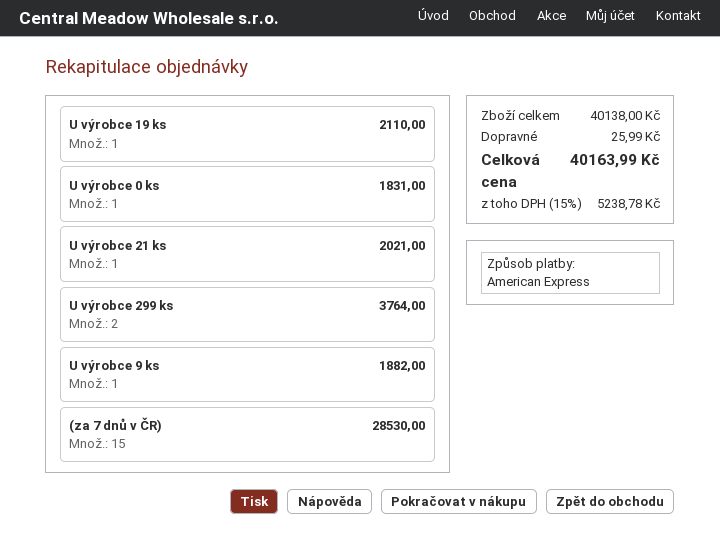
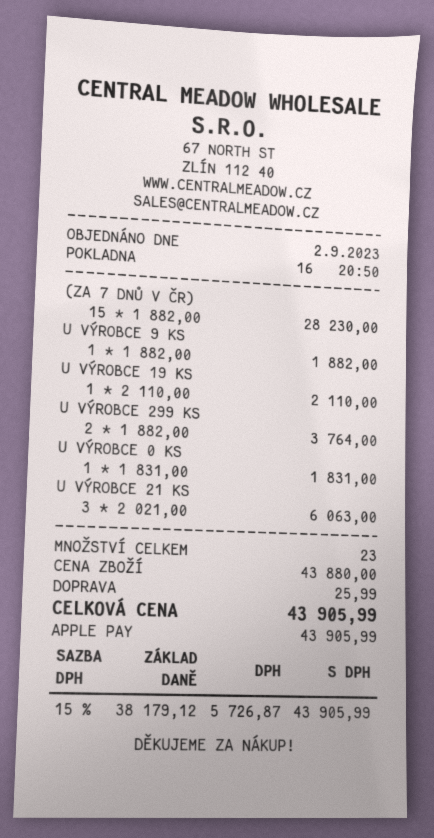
payment method: American Express -> Apple Pay
U výrobce 21 ks: 1 for 2021.00 -> 3 for 6063.00
(za 7 dnů v ČR): 15 for 28530.00 -> 15 for 28230.00
subtotal: 40138.00 -> 43880.00
tax: 15% = 5238.78 -> 15% = 5726.87
total: 40163.99 -> 43905.99

